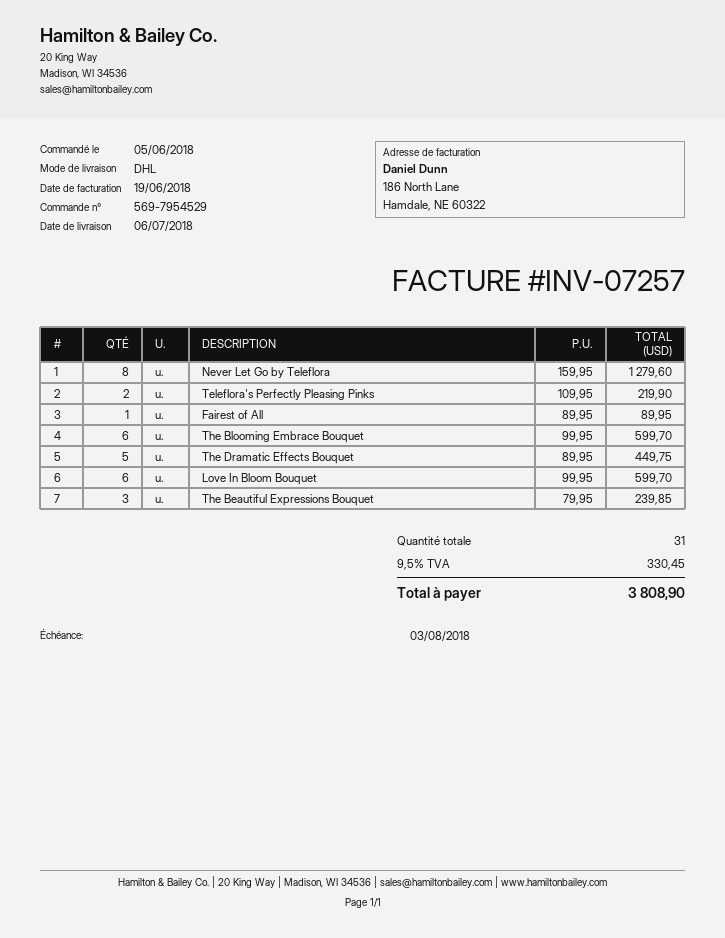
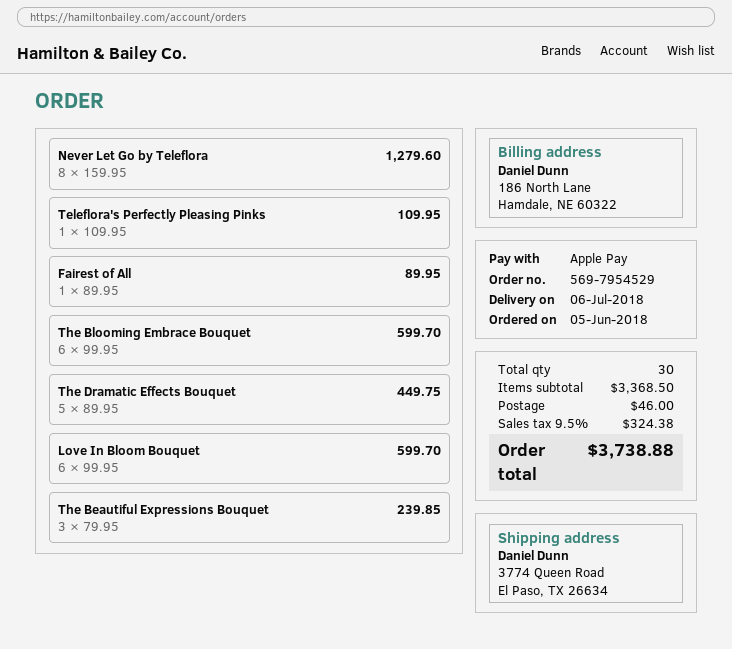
Teleflora's Perfectly Pleasing Pinks: 2 x 109.95 = 219.90 -> 1 x 109.95 = 109.95
total quantity: 31 -> 30
shipping: none -> 46.00
tax: 9.5% = 330.45 -> 9.5% = 324.38
total: 3808.90 -> 3738.88

